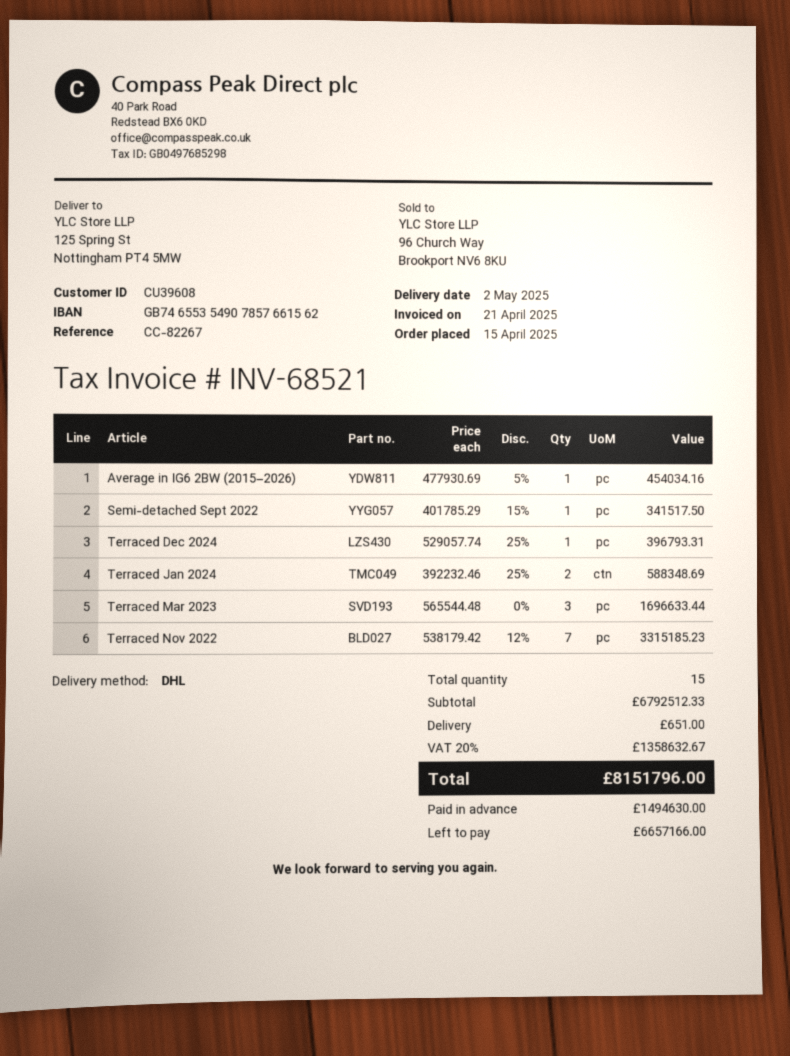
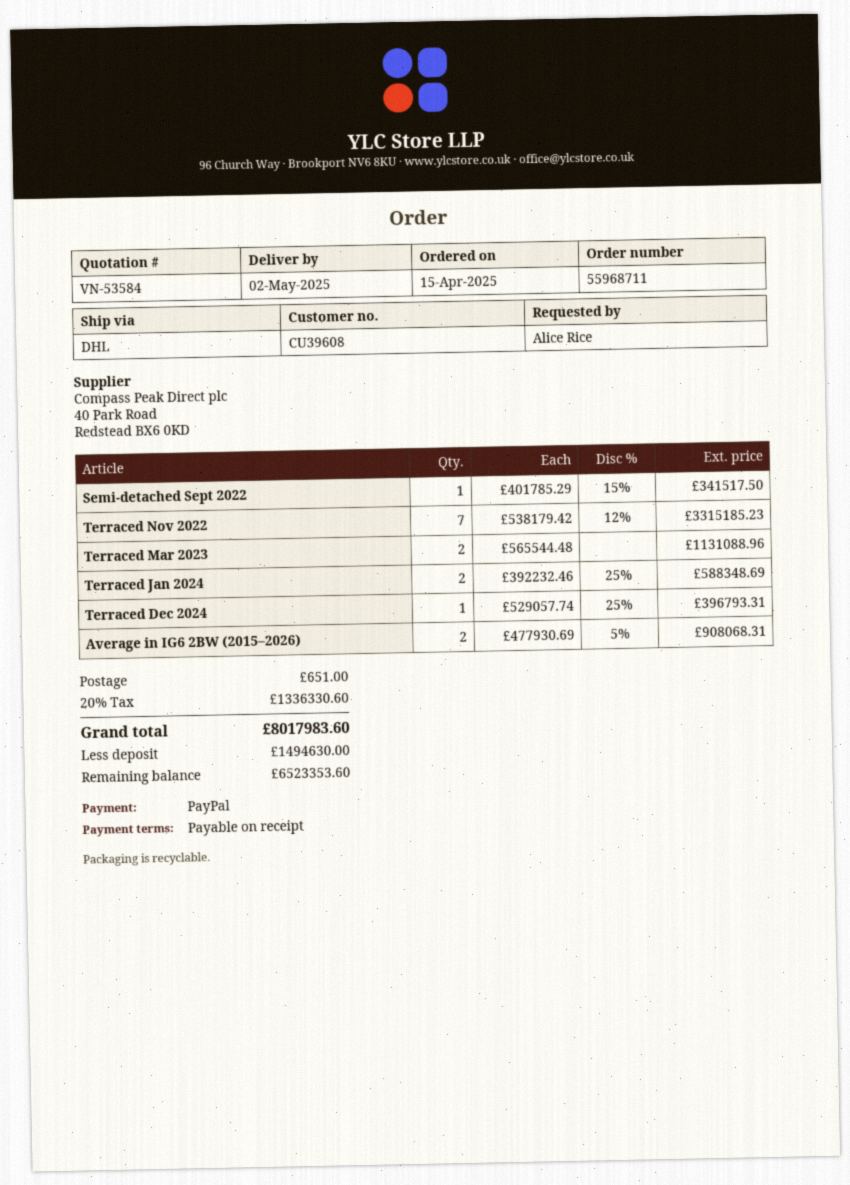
Average in IG6 2BW (2015–2026): 1 x 477930.69 - 5% = 454034.16 -> 2 x 477930.69 - 5% = 908068.31
Terraced Mar 2023: 3 x 565544.48 = 1696633.44 -> 2 x 565544.48 = 1131088.96
tax: 20% = 1358632.67 -> 20% = 1336330.60
total: 8151796.00 -> 8017983.60
balance: 6657166.00 -> 6523353.60

